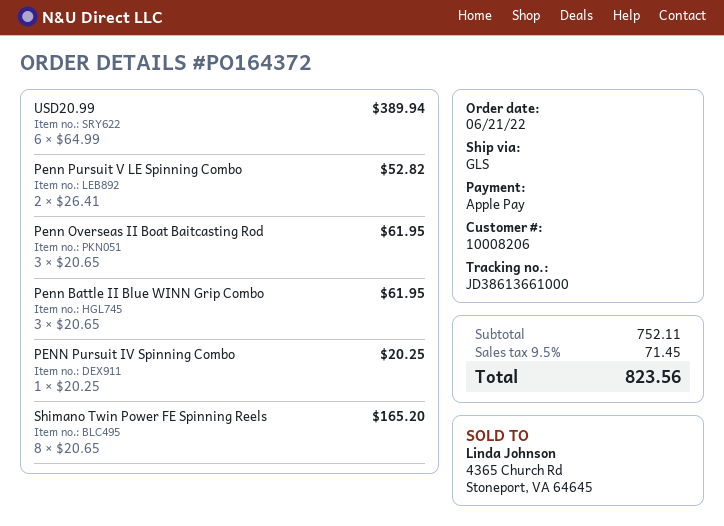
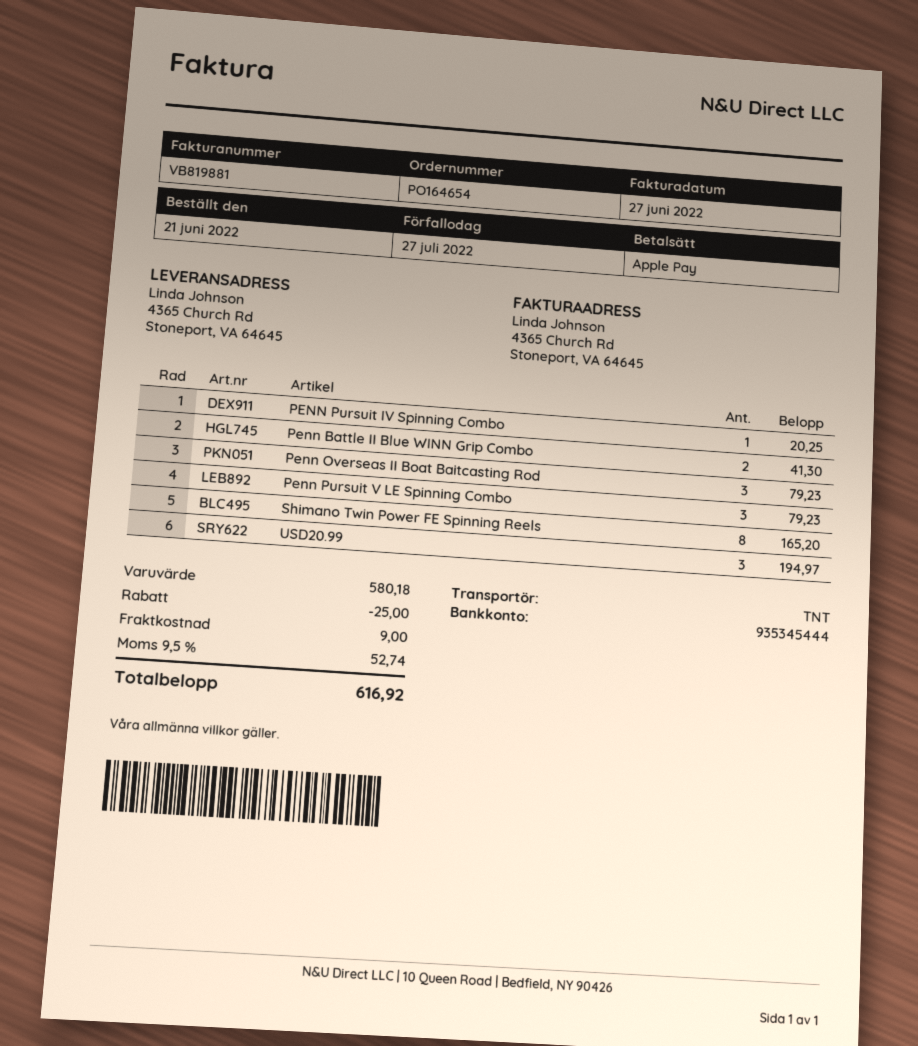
order number: PO164372 -> PO164654
shipping method: GLS -> TNT
USD20.99: 6 for 389.94 -> 3 for 194.97
Penn Pursuit V LE Spinning Combo: 2 for 52.82 -> 3 for 79.23
Penn Overseas II Boat Baitcasting Rod: 3 for 61.95 -> 3 for 79.23
Penn Battle II Blue WINN Grip Combo: 3 for 61.95 -> 2 for 41.30
subtotal: 752.11 -> 580.18
discount: none -> 25.00
shipping: none -> 9.00
tax: 9.5% = 71.45 -> 9.5% = 52.74
total: 823.56 -> 616.92

